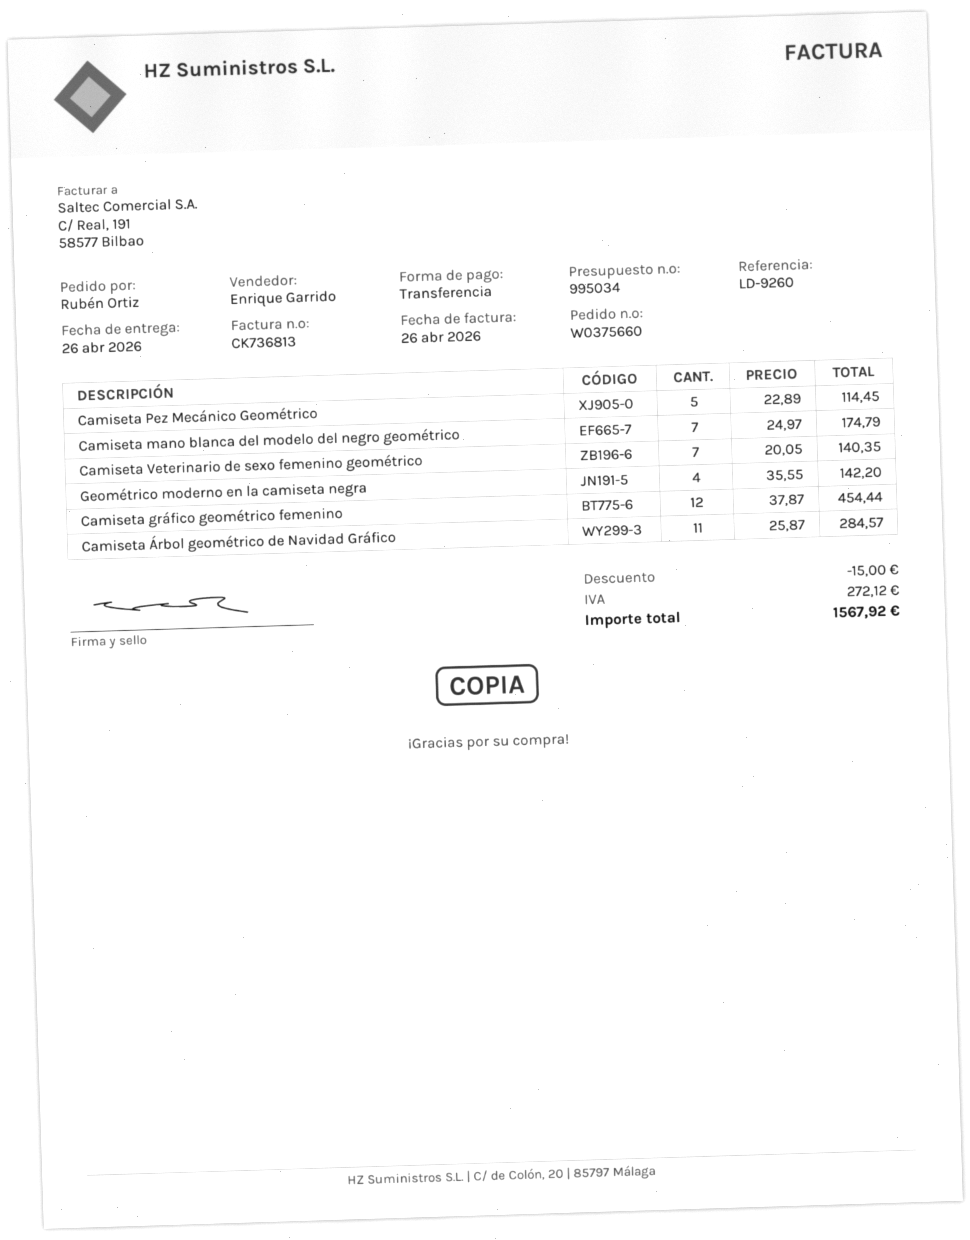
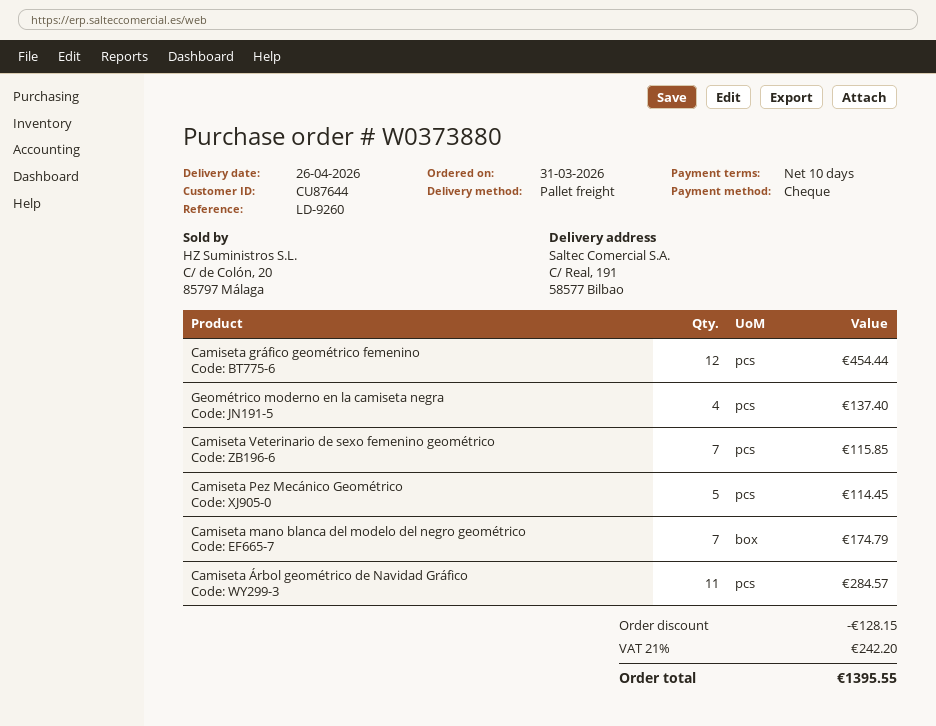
order number: W0375660 -> W0373880
payment method: bank transfer -> cheque
Camiseta Veterinario de sexo femenino geométrico: 7 for 140.35 -> 7 for 115.85
Geométrico moderno en la camiseta negra: 4 for 142.20 -> 4 for 137.40
discount: 15.00 -> 128.15
tax: 272.12 -> 242.20
total: 1567.92 -> 1395.55

